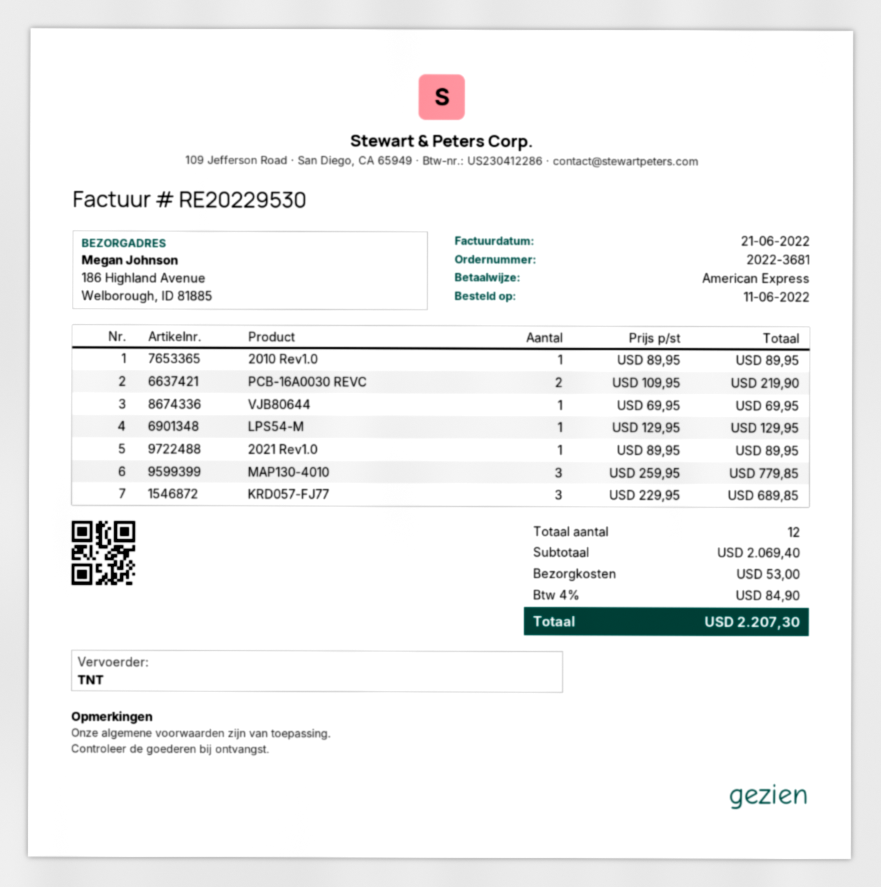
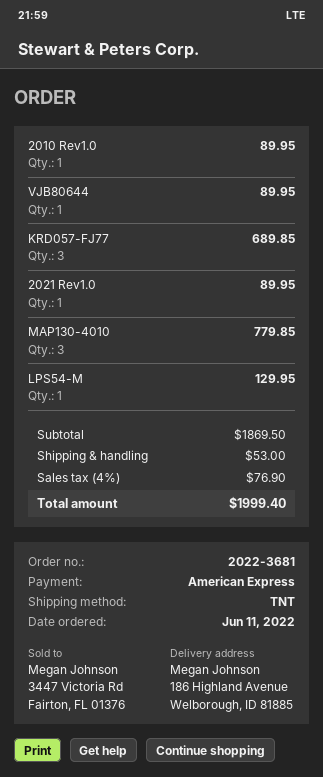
PCB-16A0030 REVC: 2 for 219.90 -> none
VJB80644: 1 for 69.95 -> 1 for 89.95
subtotal: 2069.40 -> 1869.50
tax: 4% = 84.90 -> 4% = 76.90
total: 2207.30 -> 1999.40

